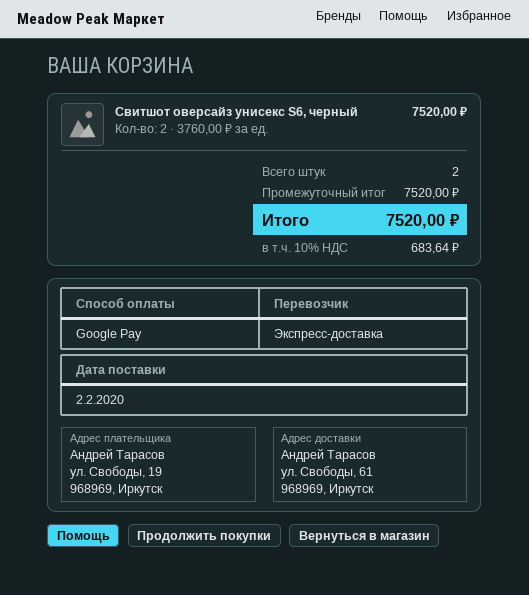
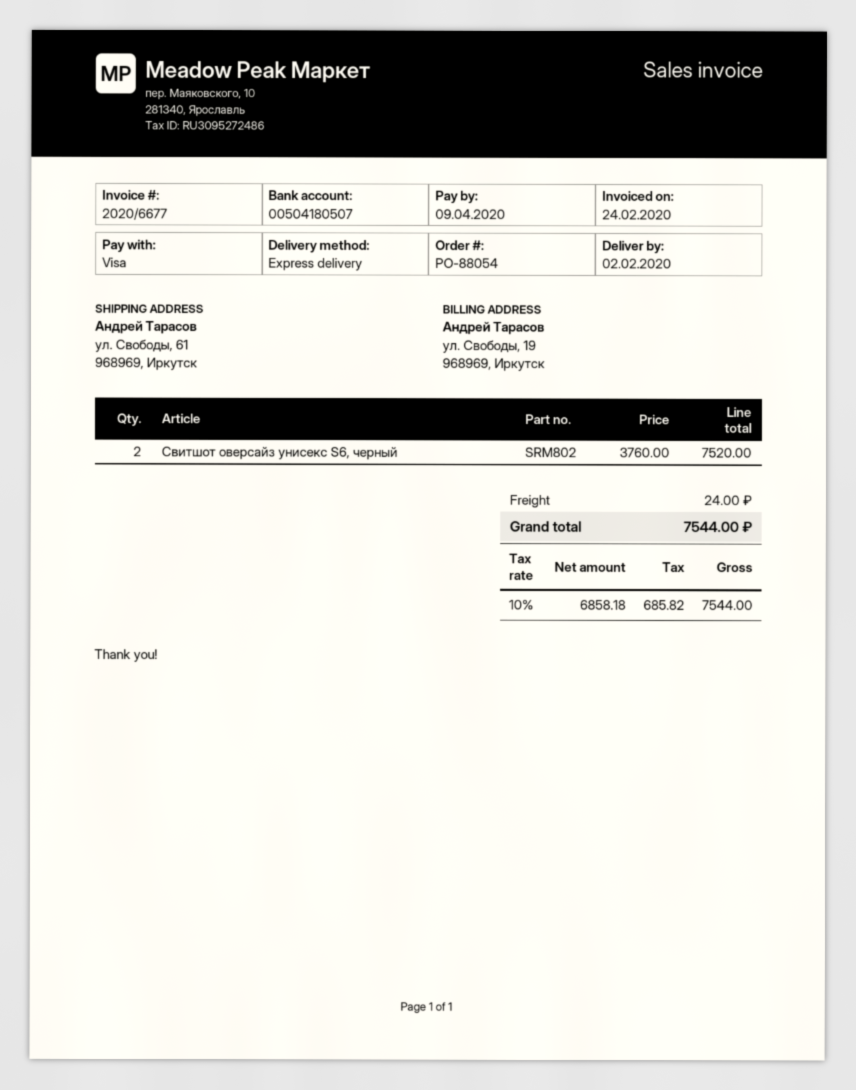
payment method: Google Pay -> Visa
shipping: none -> 24.00
tax: 10% = 683.64 -> 10% = 685.82
total: 7520.00 -> 7544.00

